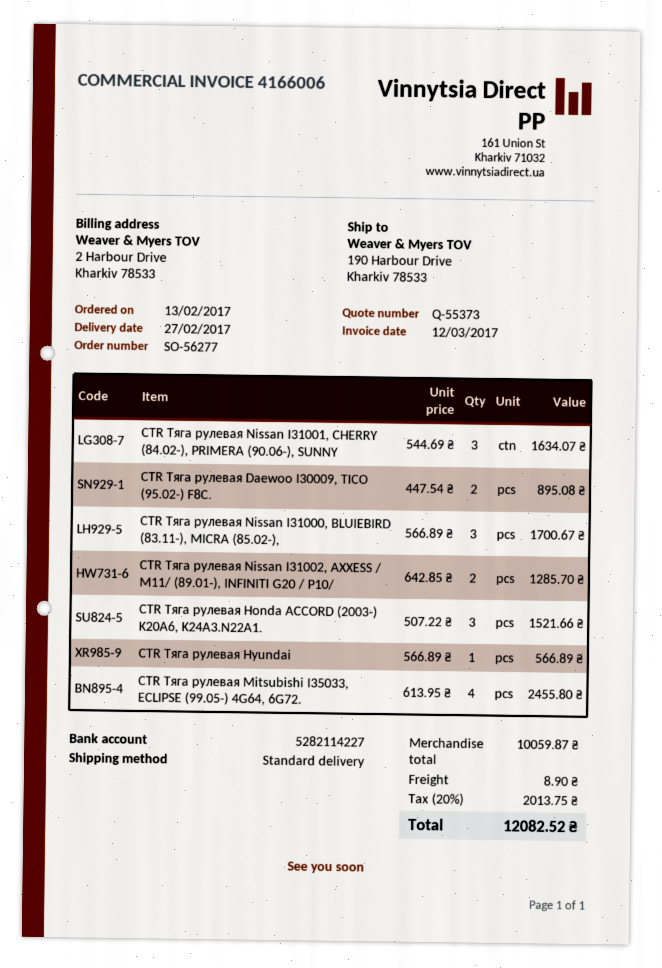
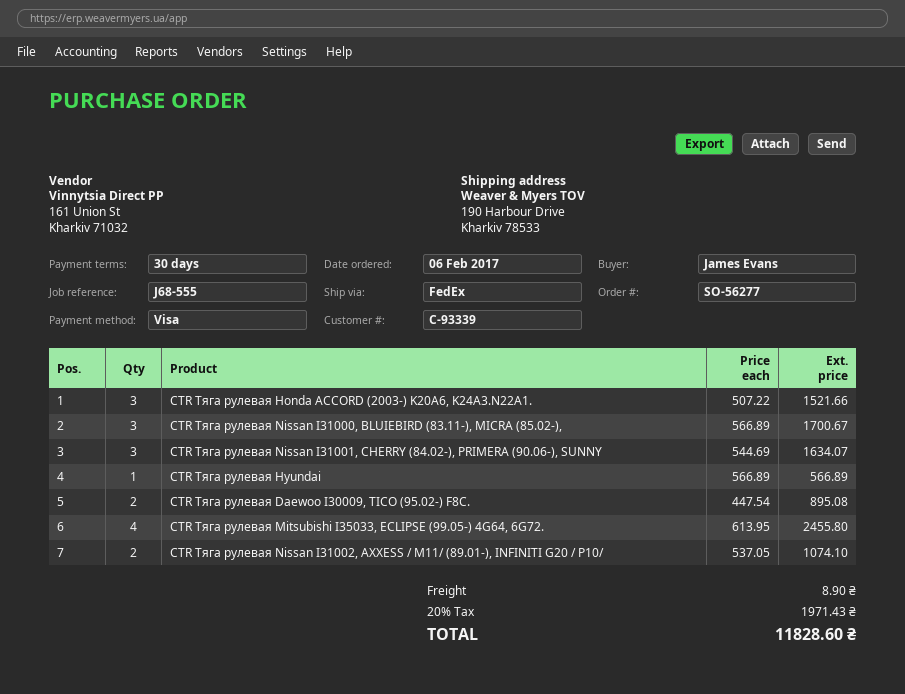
order date: 2017-02-13 -> 2017-02-06
shipping method: standard -> FedEx
CTR Тяга рулевая Nissan I31002, AXXESS / M11/ (89.01-), INFINITI G20 / P10/: 2 x 642.85 = 1285.70 -> 2 x 537.05 = 1074.10
tax: 20% = 2013.75 -> 20% = 1971.43
total: 12082.52 -> 11828.60

